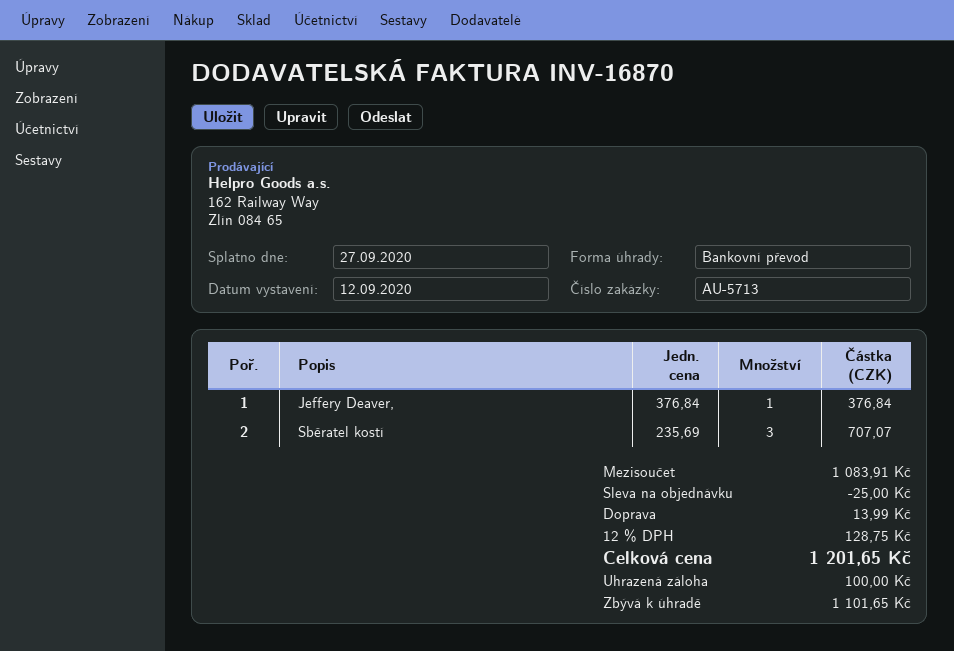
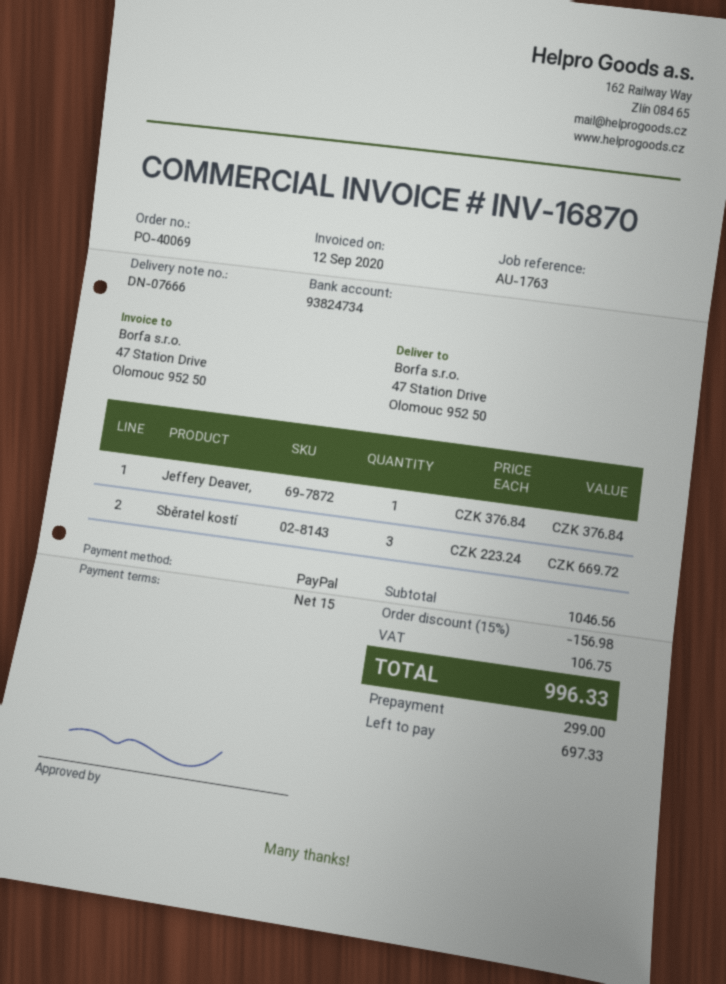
reference: AU-5713 -> AU-1763
payment method: bank transfer -> PayPal
Sběratel kostí: 3 x 235.69 = 707.07 -> 3 x 223.24 = 669.72
subtotal: 1083.91 -> 1046.56
discount: 25.00 -> 156.98
shipping: 13.99 -> none
tax: 128.75 -> 106.75
total: 1201.65 -> 996.33
deposit: 100.00 -> 299.00
balance: 1101.65 -> 697.33

